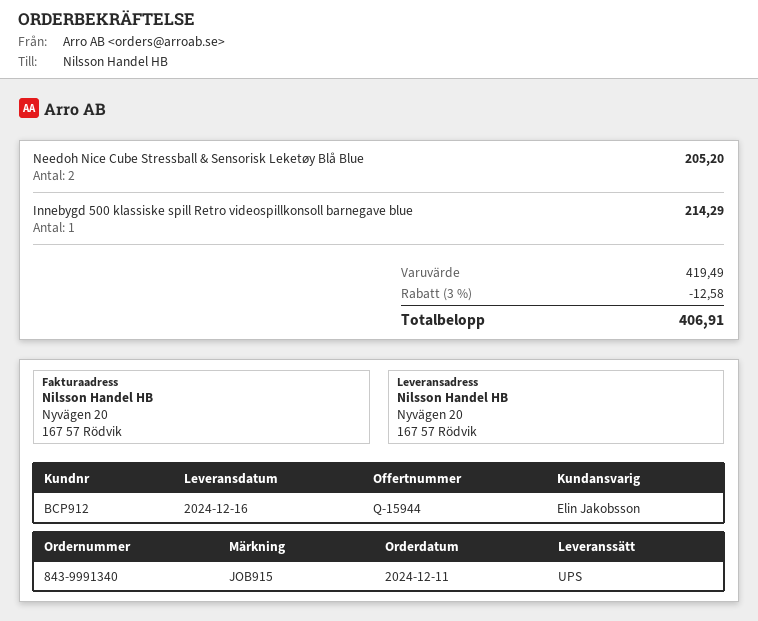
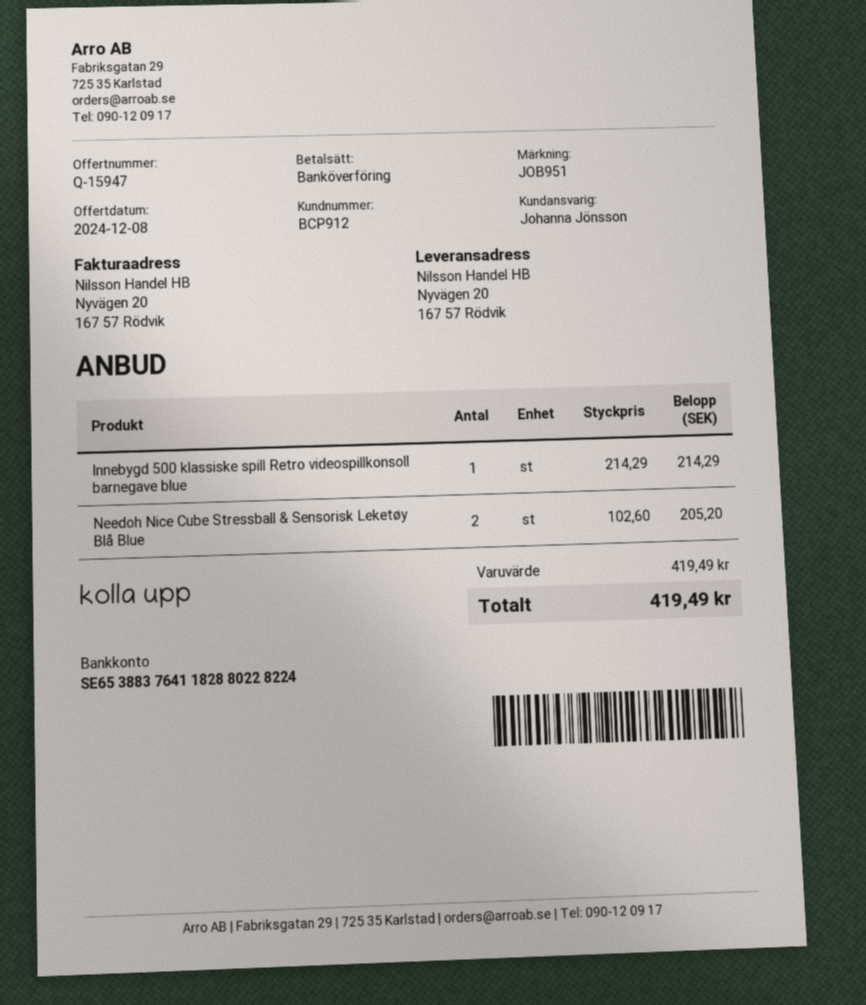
quote number: Q-15944 -> Q-15947
reference: JOB915 -> JOB951
sales rep: Elin Jakobsson -> Johanna Jönsson
discount: 3% = 12.58 -> none
total: 406.91 -> 419.49

